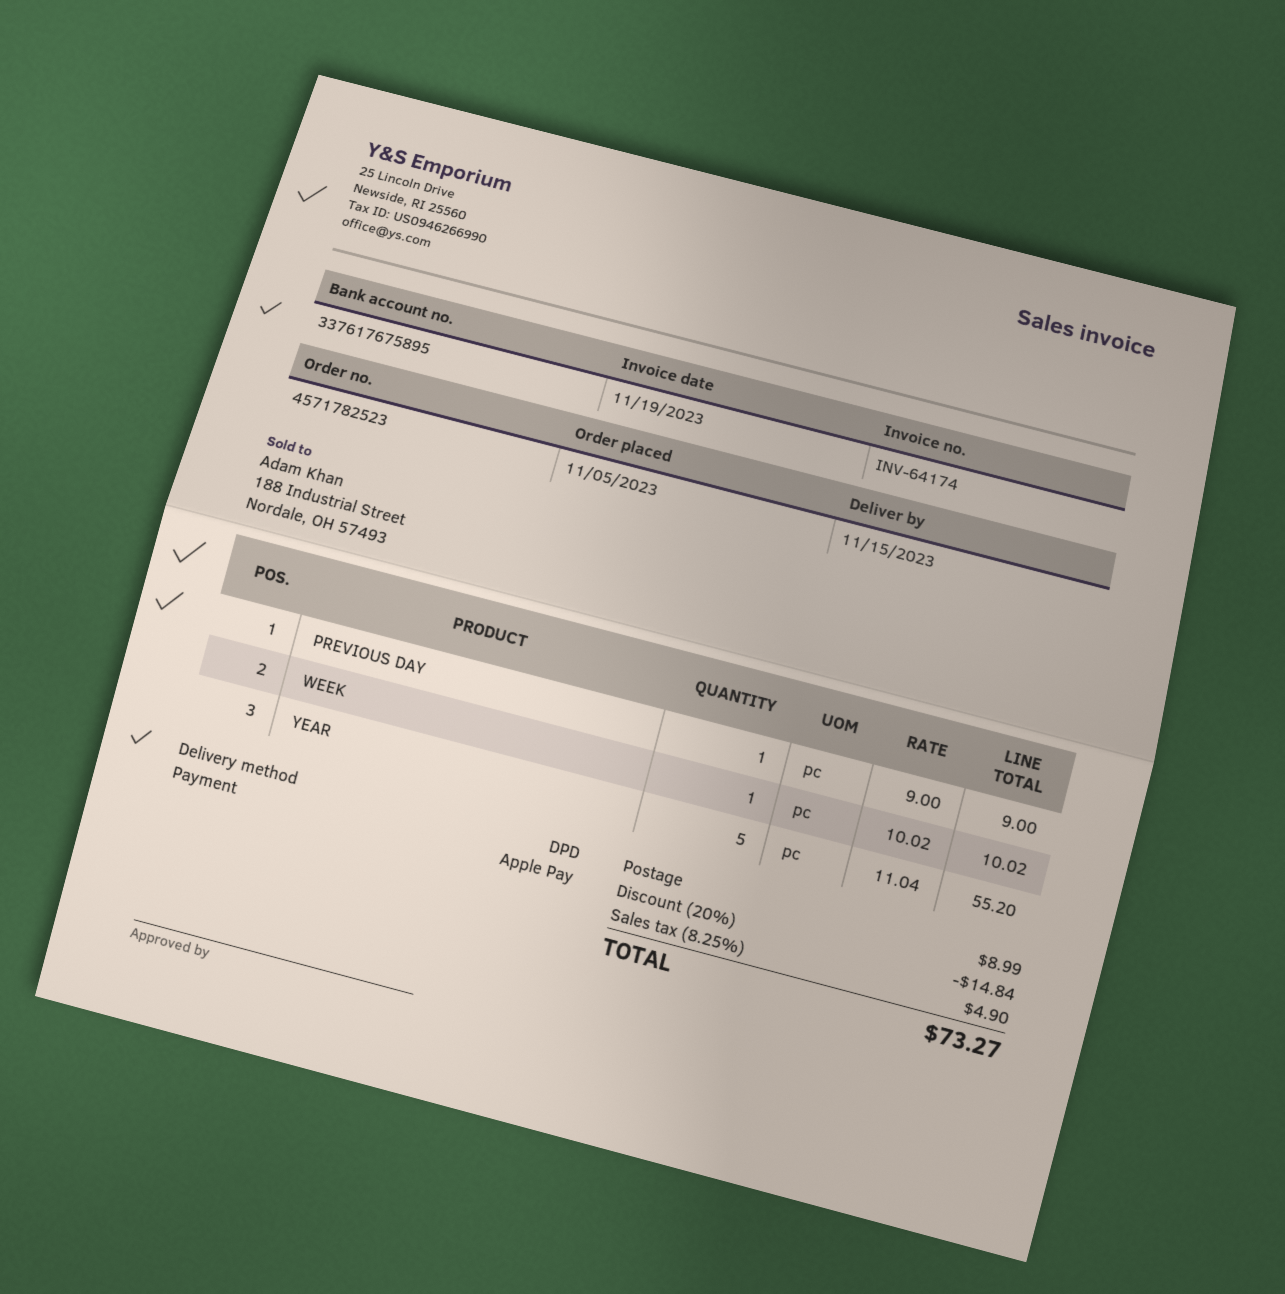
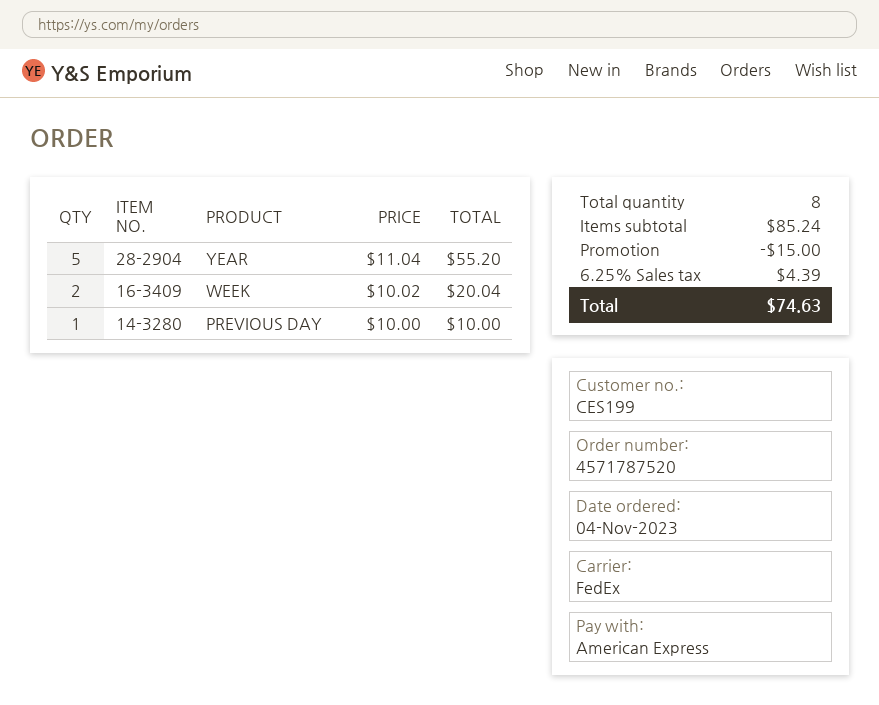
order number: 4571782523 -> 4571787520
order date: 2023-11-05 -> 2023-11-04
payment method: Apple Pay -> American Express
shipping method: DPD -> FedEx
PREVIOUS DAY: 1 x 9.00 = 9.00 -> 1 x 10.00 = 10.00
WEEK: 1 x 10.02 = 10.02 -> 2 x 10.02 = 20.04
discount: 14.84 -> 15.00
shipping: 8.99 -> none
tax: 8.25% = 4.90 -> 6.25% = 4.39
total: 73.27 -> 74.63

